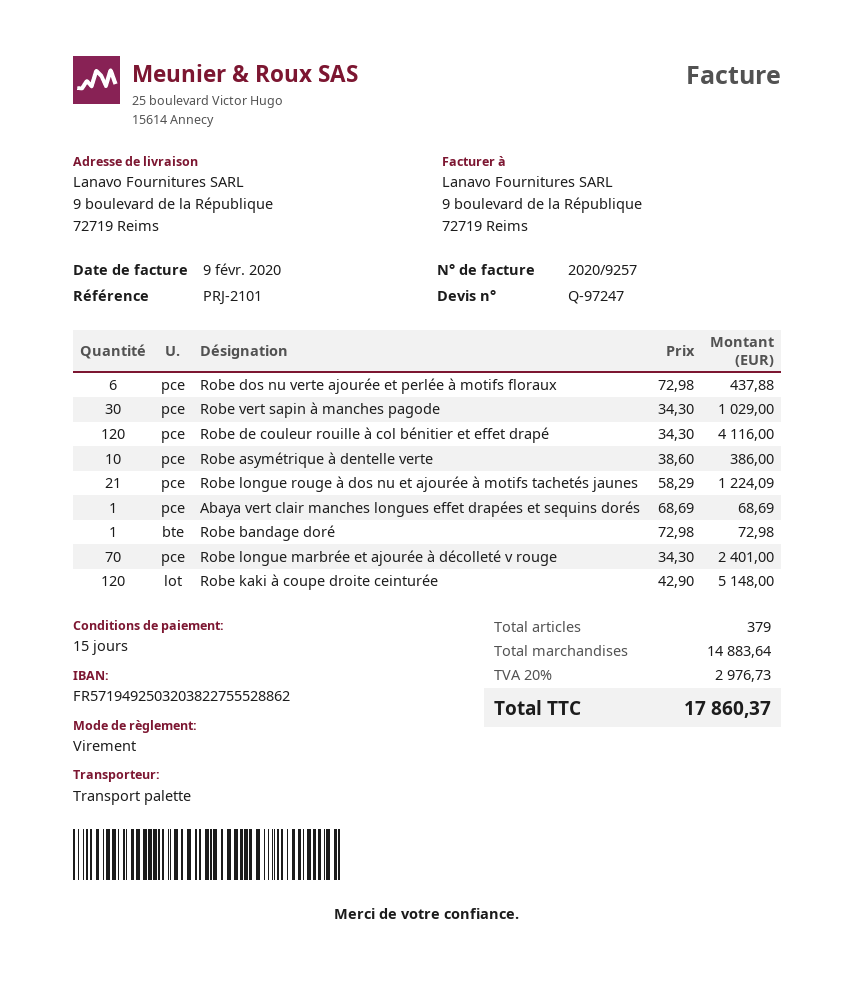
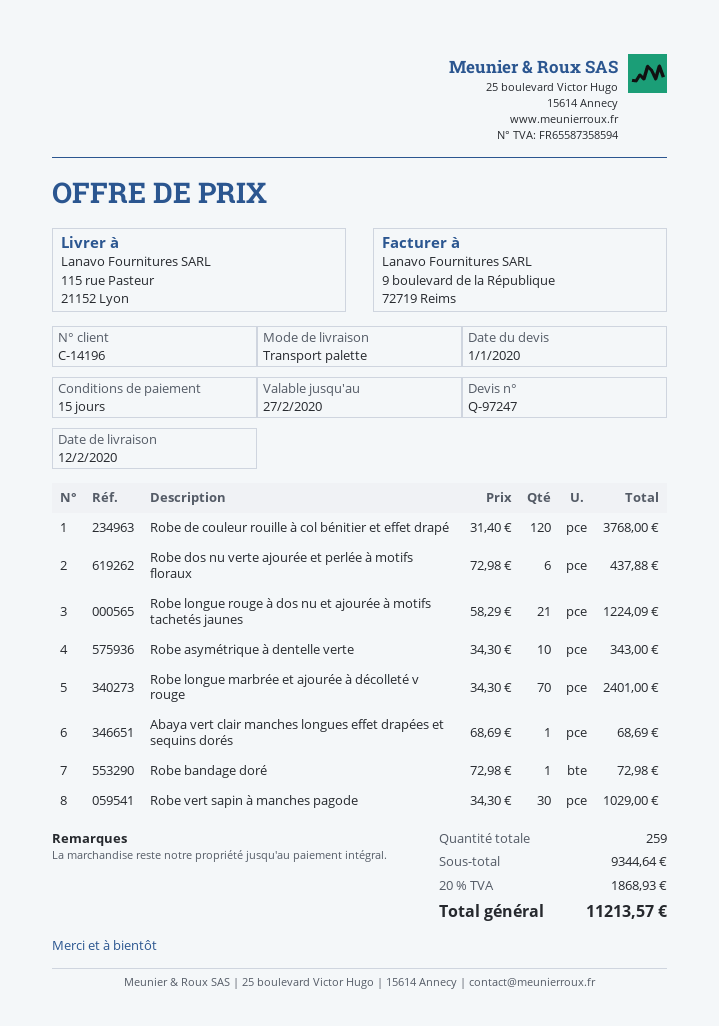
ship to: 9 boulevard de la République, 72719 Reims -> 115 rue Pasteur, 21152 Lyon
Robe de couleur rouille à col bénitier et effet drapé: 120 x 34.30 = 4116.00 -> 120 x 31.40 = 3768.00
Robe asymétrique à dentelle verte: 10 x 38.60 = 386.00 -> 10 x 34.30 = 343.00
Robe kaki à coupe droite ceinturée: 120 x 42.90 = 5148.00 -> none
total quantity: 379 -> 259
subtotal: 14883.64 -> 9344.64
tax: 20% = 2976.73 -> 20% = 1868.93
total: 17860.37 -> 11213.57

